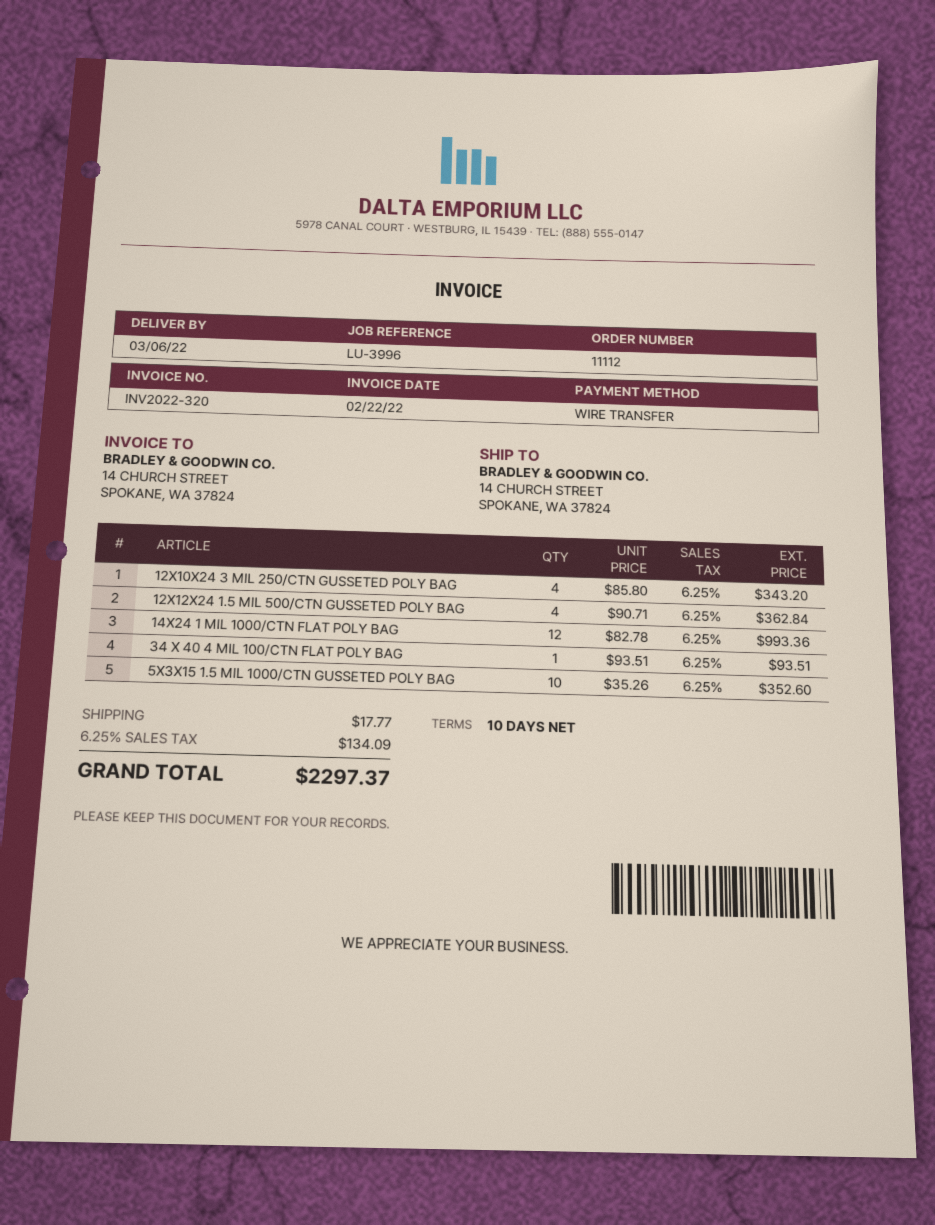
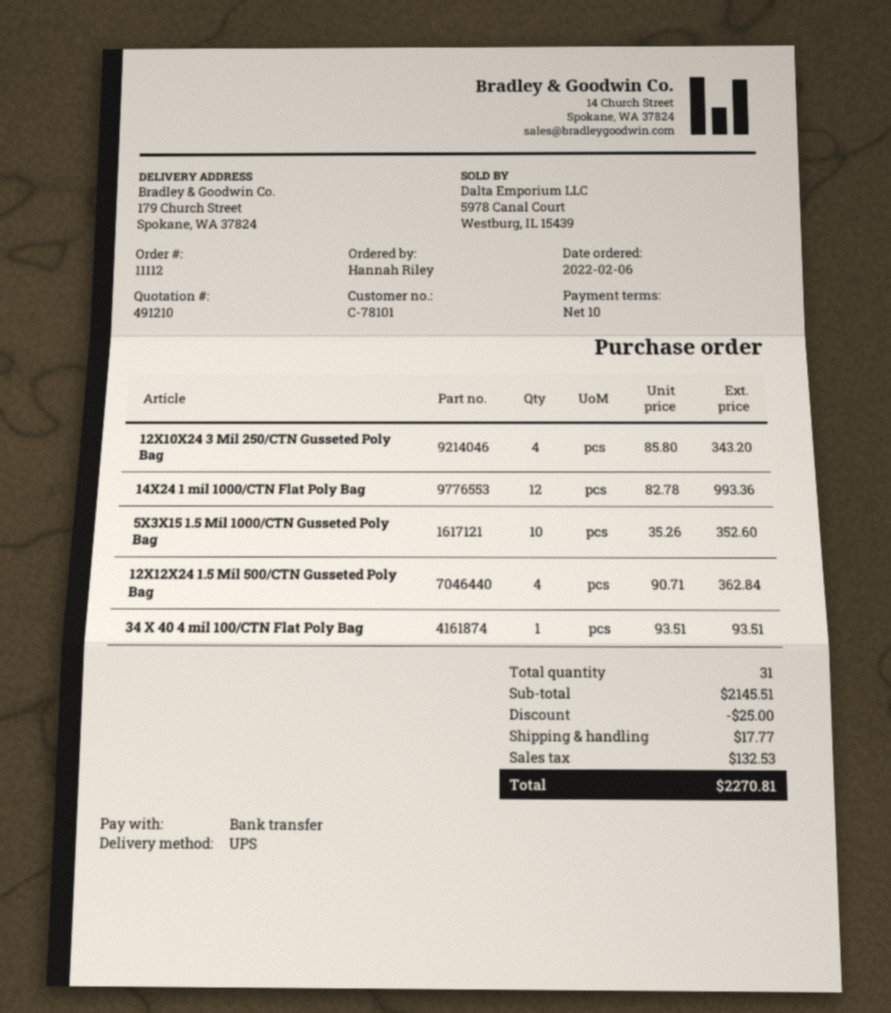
ship to: 14 CHURCH STREET, SPOKANE, WA 37824 -> 179 Church Street, Spokane, WA 37824
discount: none -> 25.00
tax: 134.09 -> 132.53
total: 2297.37 -> 2270.81

